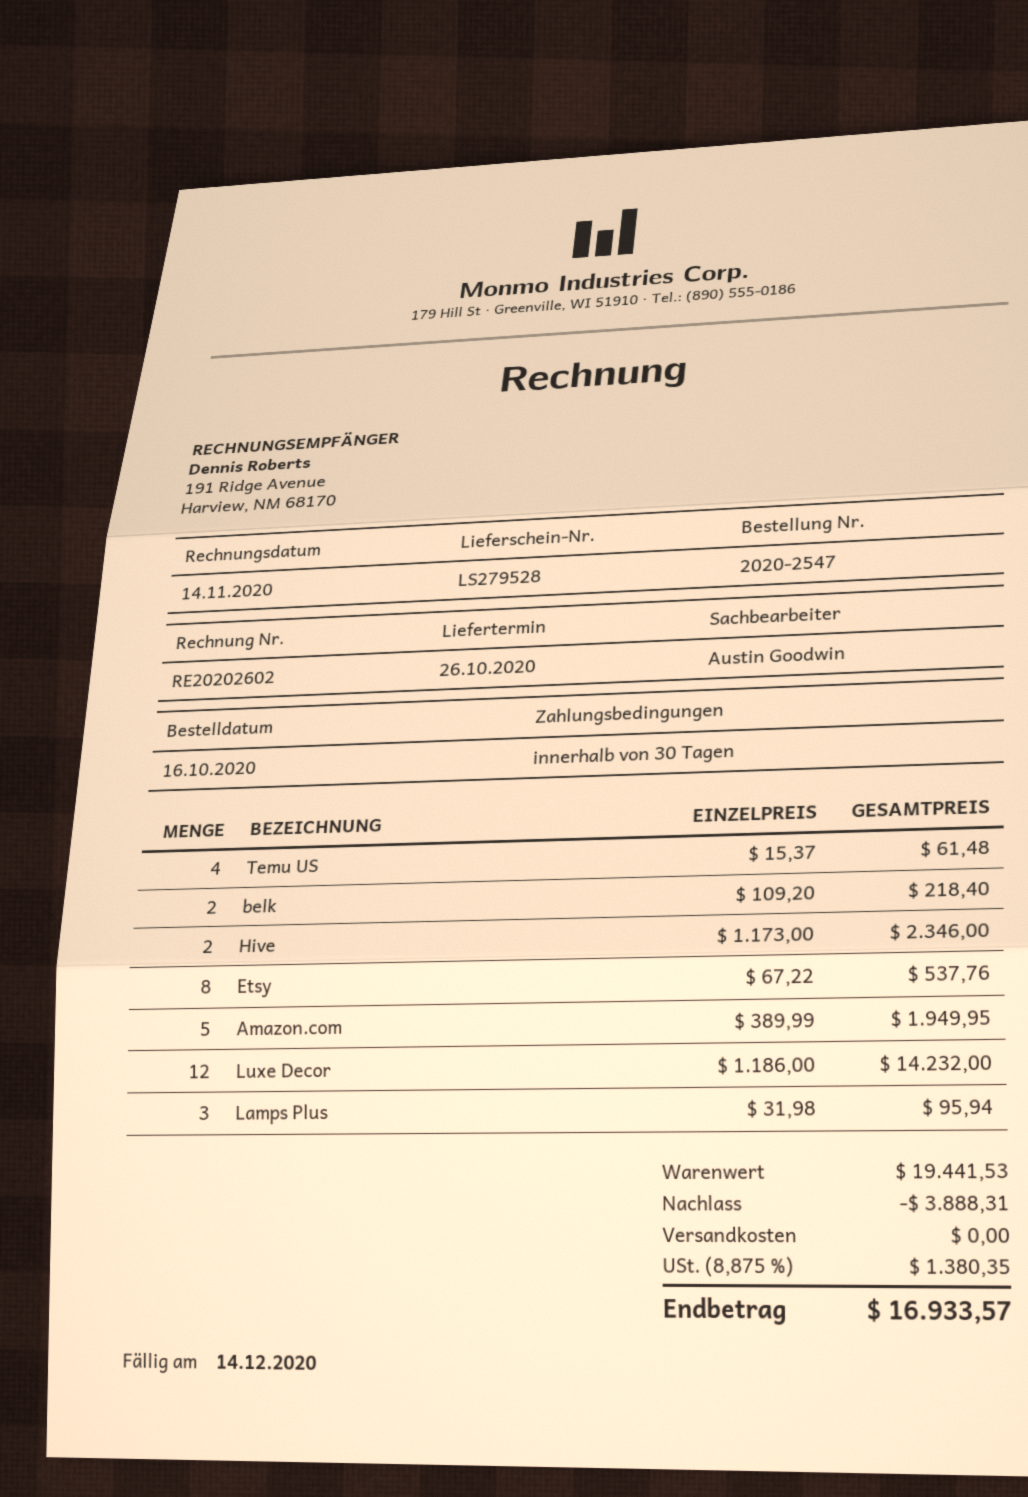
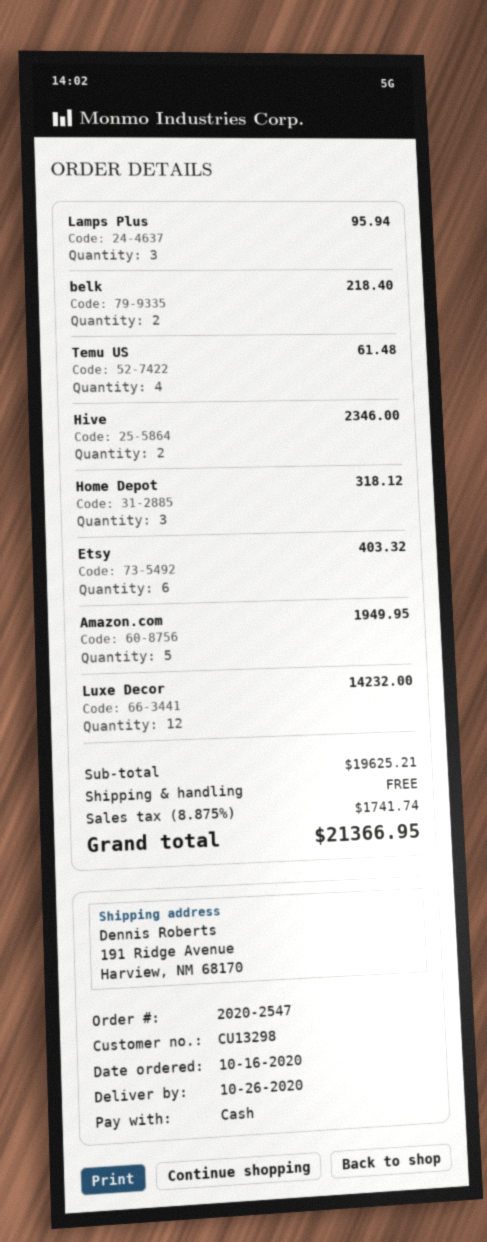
Etsy: 8 for 537.76 -> 6 for 403.32
Home Depot: none -> 3 for 318.12
subtotal: 19441.53 -> 19625.21
discount: 3888.31 -> none
tax: 8.875% = 1380.35 -> 8.875% = 1741.74
total: 16933.57 -> 21366.95

